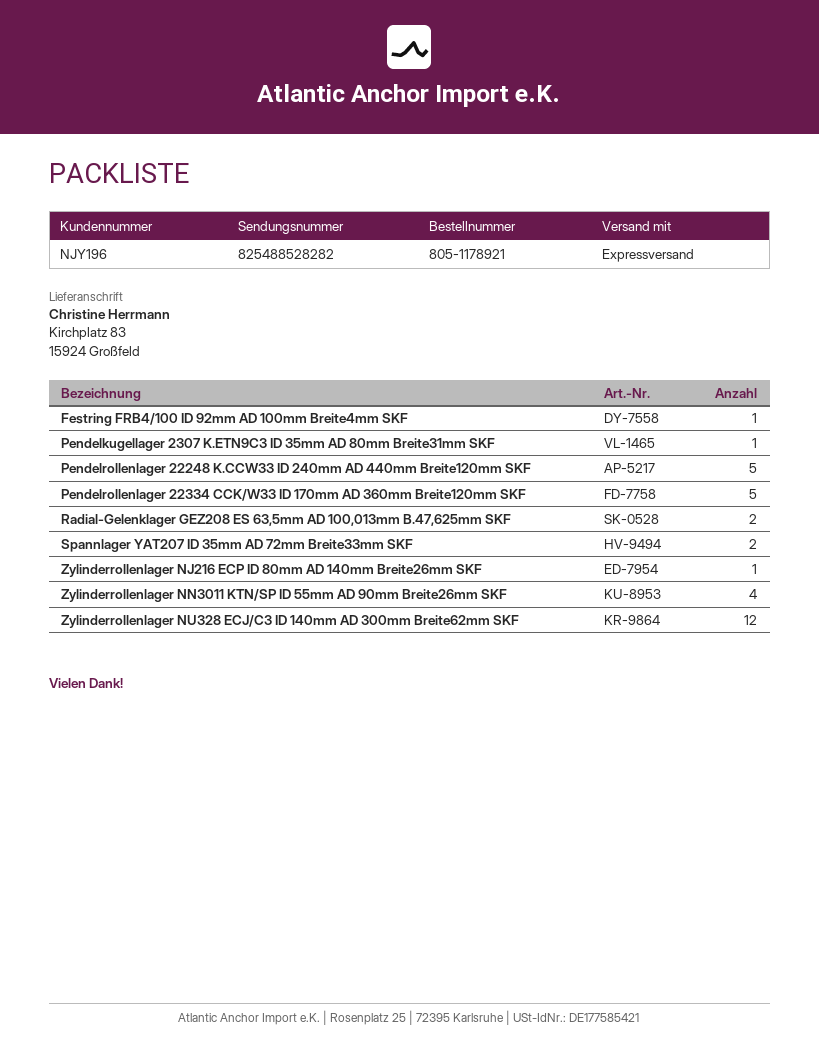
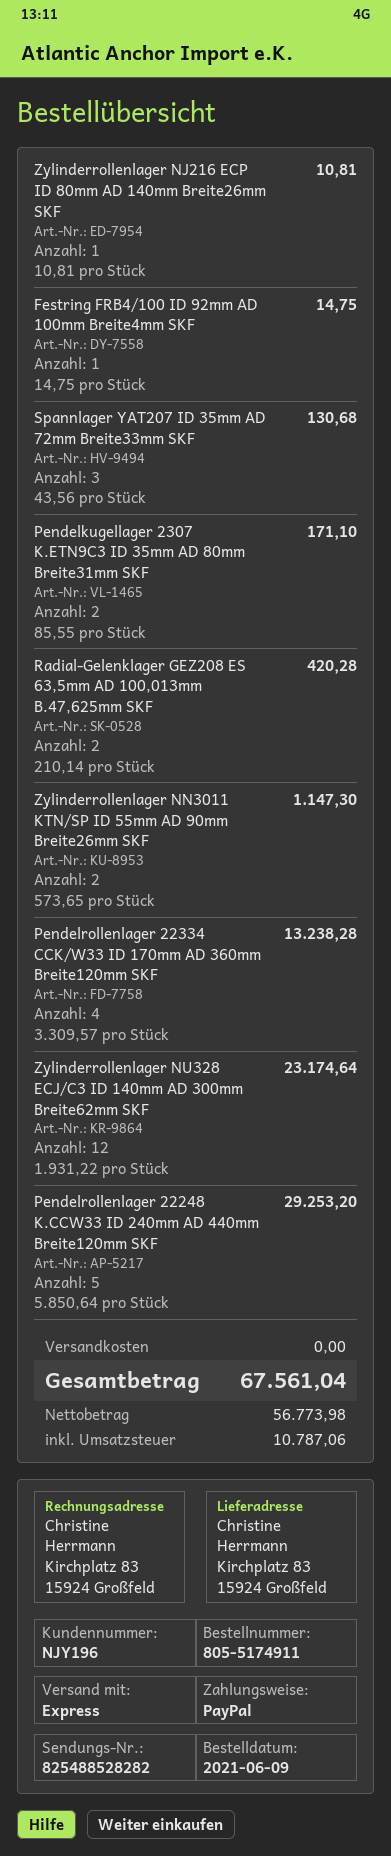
order number: 805-1178921 -> 805-5174911
Pendelkugellager 2307 K.ETN9C3 ID 35mm AD 80mm Breite31mm SKF: 1 -> 2
Pendelrollenlager 22334 CCK/W33 ID 170mm AD 360mm Breite120mm SKF: 5 -> 4
Spannlager YAT207 ID 35mm AD 72mm Breite33mm SKF: 2 -> 3
Zylinderrollenlager NN3011 KTN/SP ID 55mm AD 90mm Breite26mm SKF: 4 -> 2

